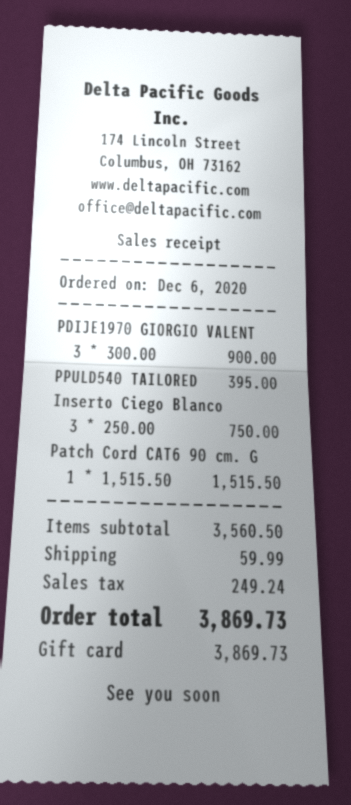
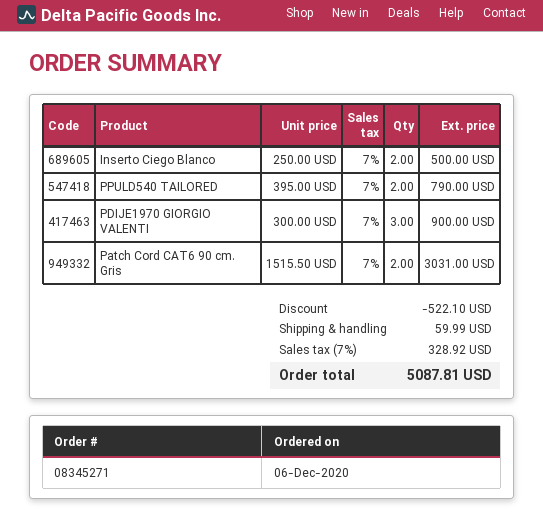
PPULD540 TAILORED: 1 x 395.00 = 395.00 -> 2 x 395.00 = 790.00
Inserto Ciego Blanco: 3 x 250.00 = 750.00 -> 2 x 250.00 = 500.00
Patch Cord CAT6 90 cm. G: 1 x 1515.50 = 1515.50 -> 2 x 1515.50 = 3031.00
discount: none -> 522.10
tax: 249.24 -> 328.92
total: 3869.73 -> 5087.81

